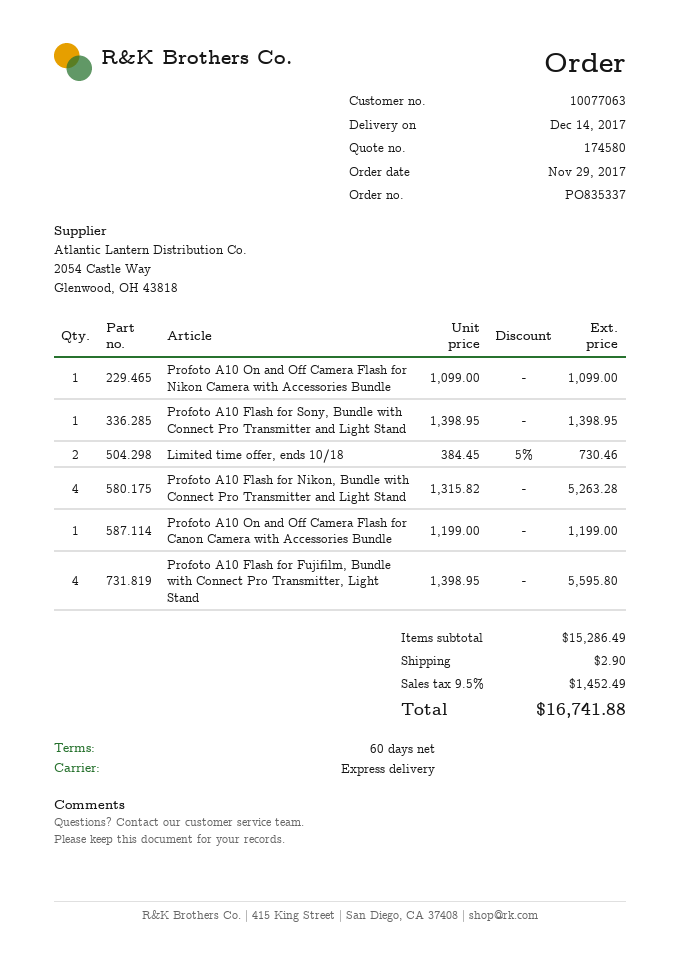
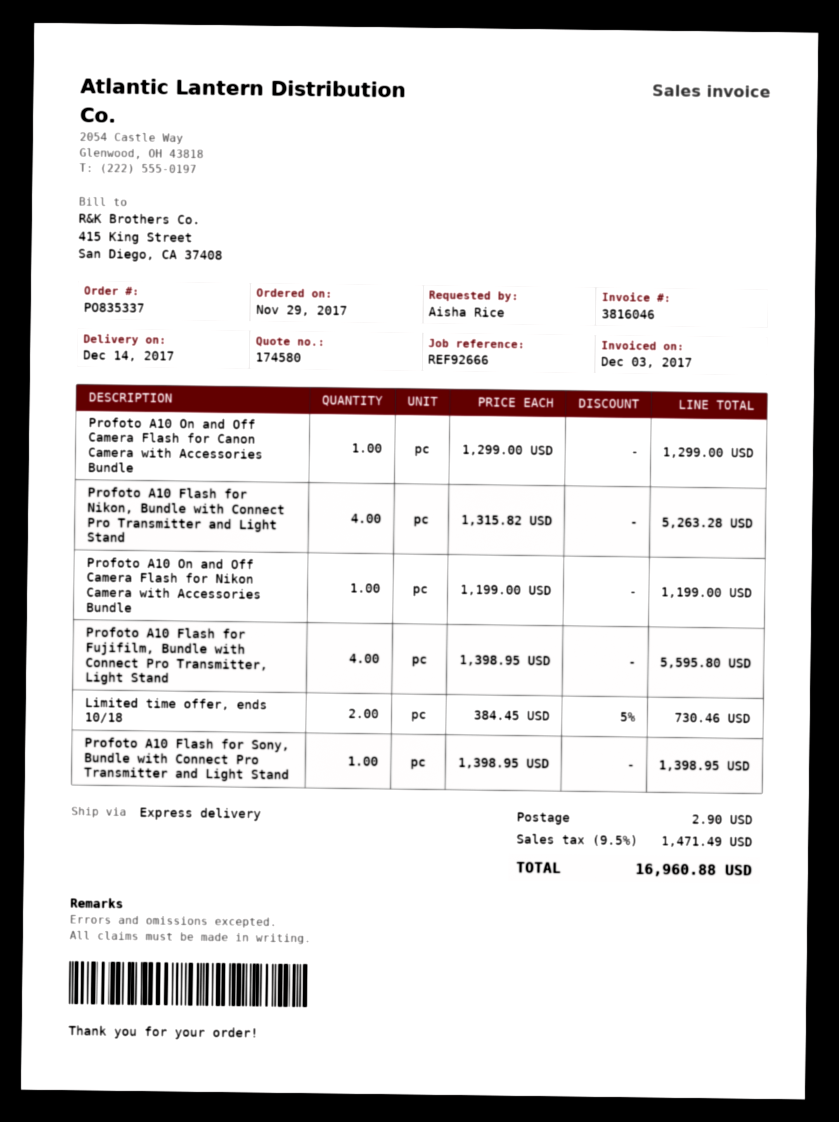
Profoto A10 On and Off Camera Flash for Nikon Camera with Accessories Bundle: 1 x 1099.00 = 1099.00 -> 1 x 1199.00 = 1199.00
Profoto A10 On and Off Camera Flash for Canon Camera with Accessories Bundle: 1 x 1199.00 = 1199.00 -> 1 x 1299.00 = 1299.00
tax: 9.5% = 1452.49 -> 9.5% = 1471.49
total: 16741.88 -> 16960.88

